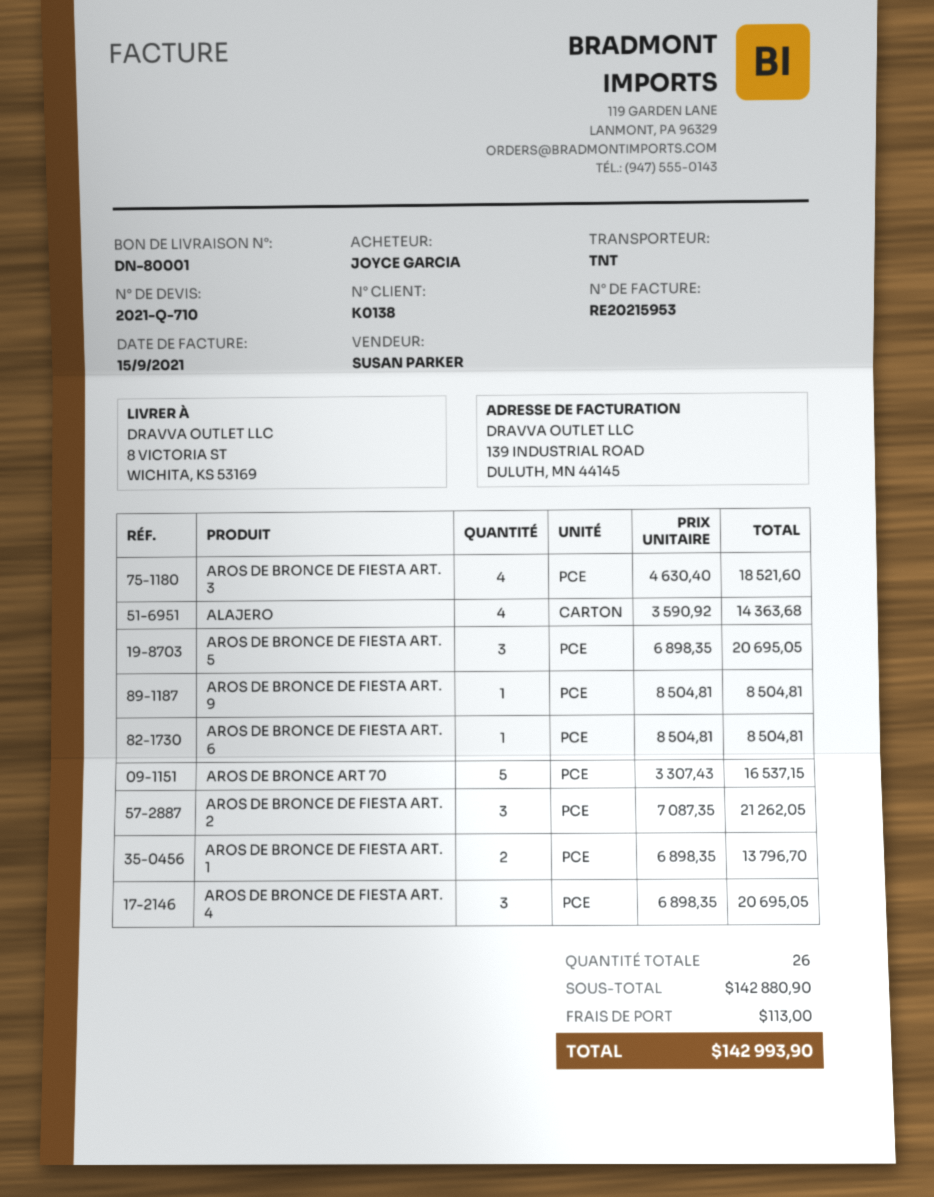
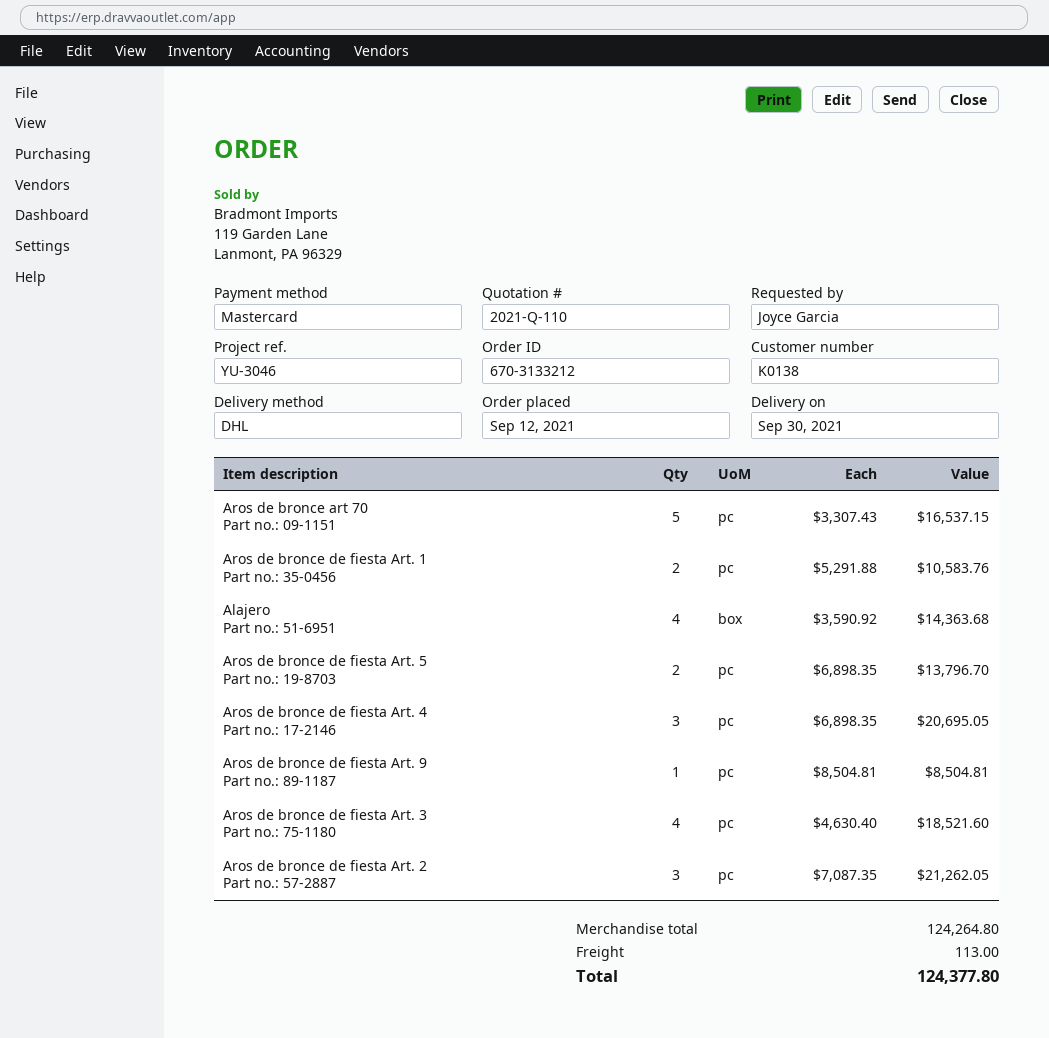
quote number: 2021-Q-710 -> 2021-Q-110
shipping method: TNT -> DHL
AROS DE BRONCE DE FIESTA ART. 5: 3 x 6898.35 = 20695.05 -> 2 x 6898.35 = 13796.70
AROS DE BRONCE DE FIESTA ART. 6: 1 x 8504.81 = 8504.81 -> none
AROS DE BRONCE DE FIESTA ART. 1: 2 x 6898.35 = 13796.70 -> 2 x 5291.88 = 10583.76
subtotal: 142880.90 -> 124264.80
total: 142993.90 -> 124377.80

